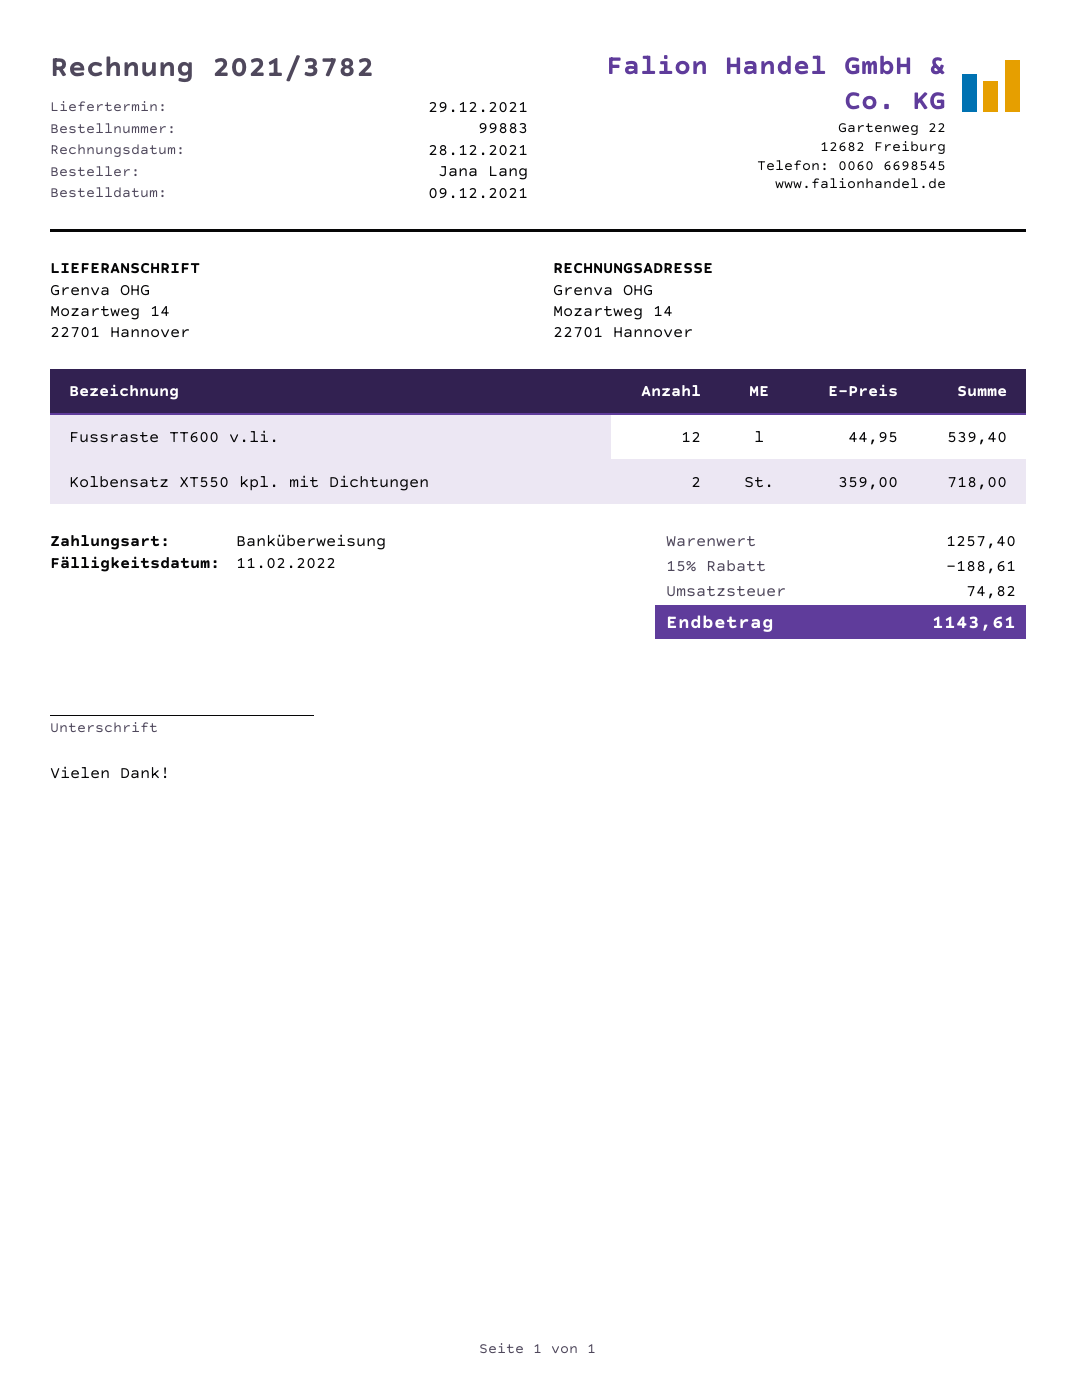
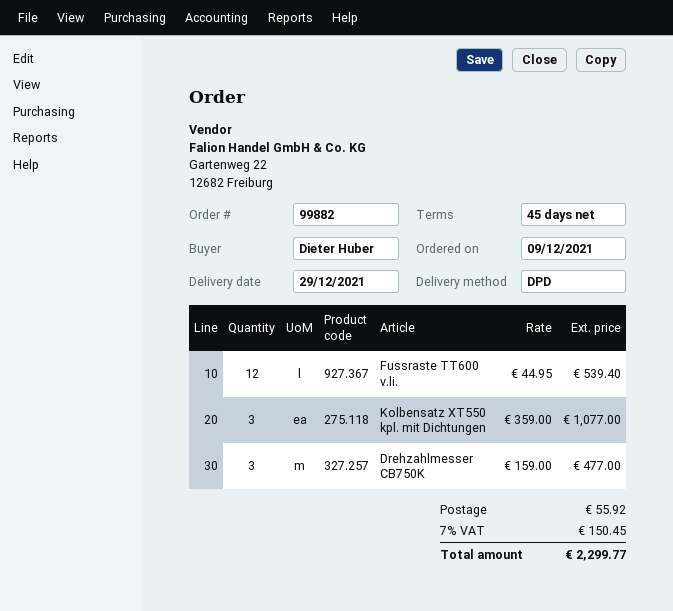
order number: 99883 -> 99882
ordered by: Jana Lang -> Dieter Huber
Kolbensatz XT550 kpl. mit Dichtungen: 2 x 359.00 = 718.00 -> 3 x 359.00 = 1077.00
Drehzahlmesser CB750K: none -> 3 x 159.00 = 477.00
discount: 15% = 188.61 -> none
shipping: none -> 55.92
tax: 74.82 -> 150.45
total: 1143.61 -> 2299.77

